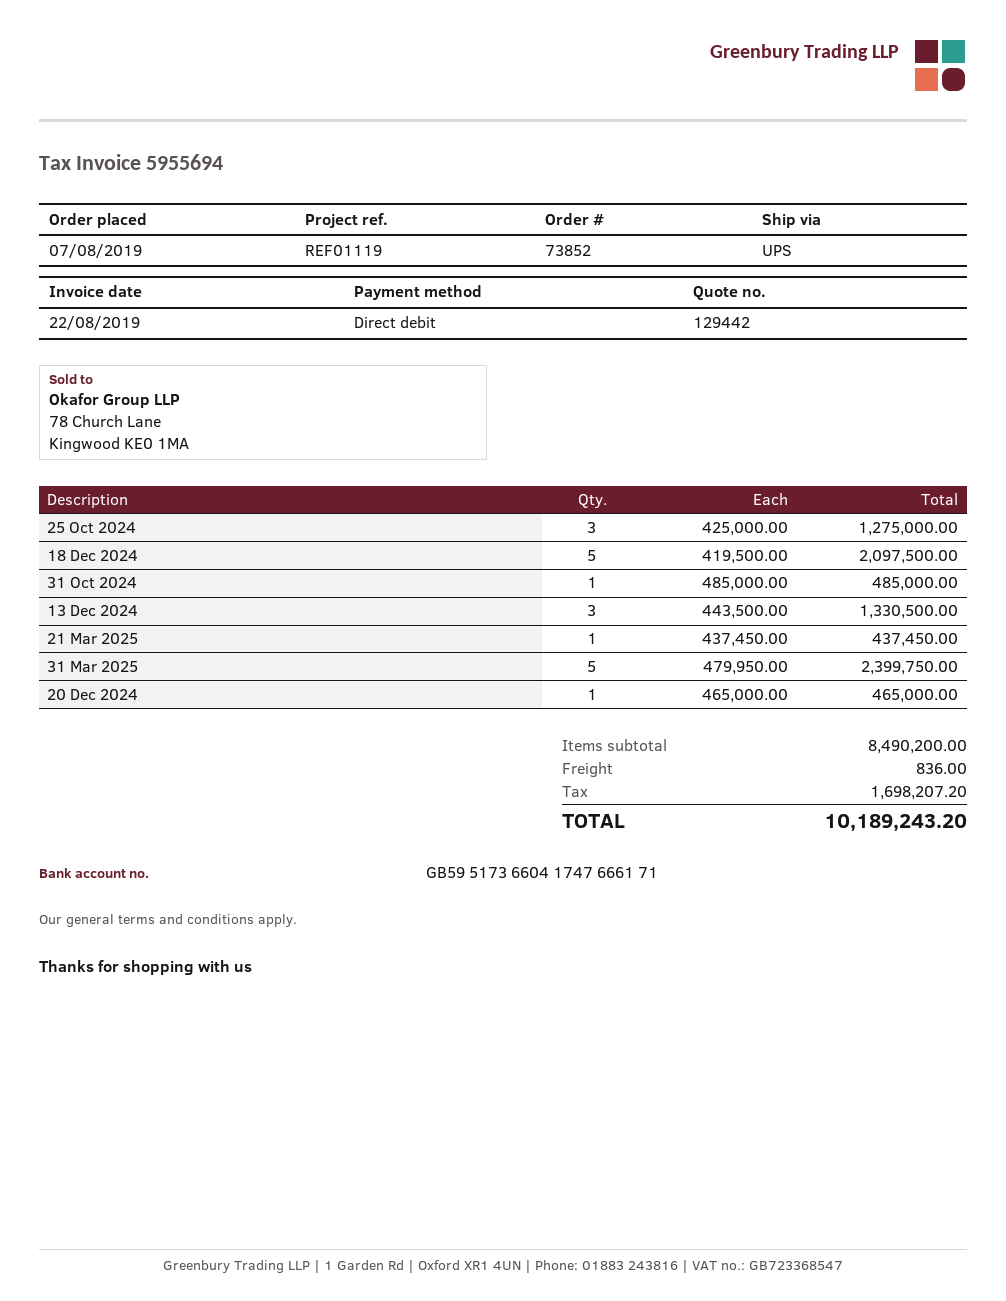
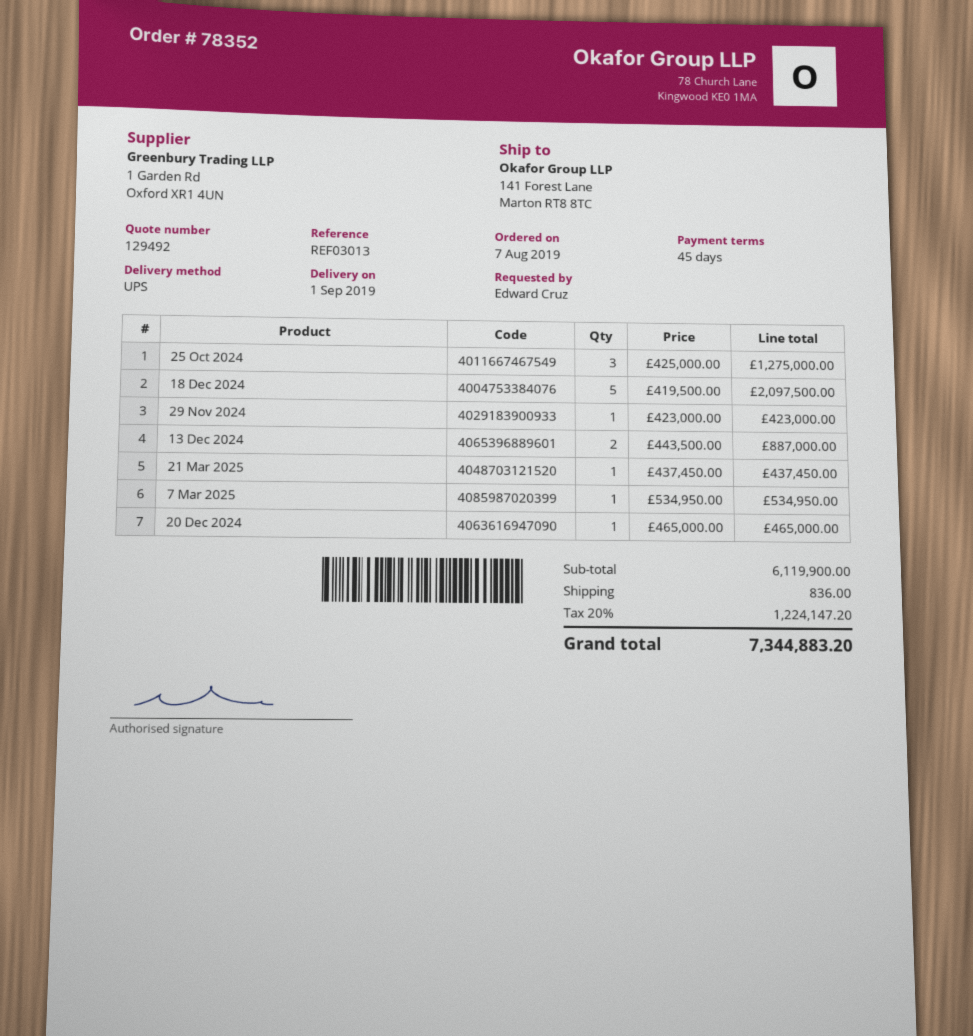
quote number: 129442 -> 129492
order number: 73852 -> 78352
reference: REF01119 -> REF03013
31 Oct 2024: 1 x 485000.00 = 485000.00 -> none
13 Dec 2024: 3 x 443500.00 = 1330500.00 -> 2 x 443500.00 = 887000.00
31 Mar 2025: 5 x 479950.00 = 2399750.00 -> none
29 Nov 2024: none -> 1 x 423000.00 = 423000.00
7 Mar 2025: none -> 1 x 534950.00 = 534950.00
subtotal: 8490200.00 -> 6119900.00
tax: 1698207.20 -> 1224147.20
total: 10189243.20 -> 7344883.20

